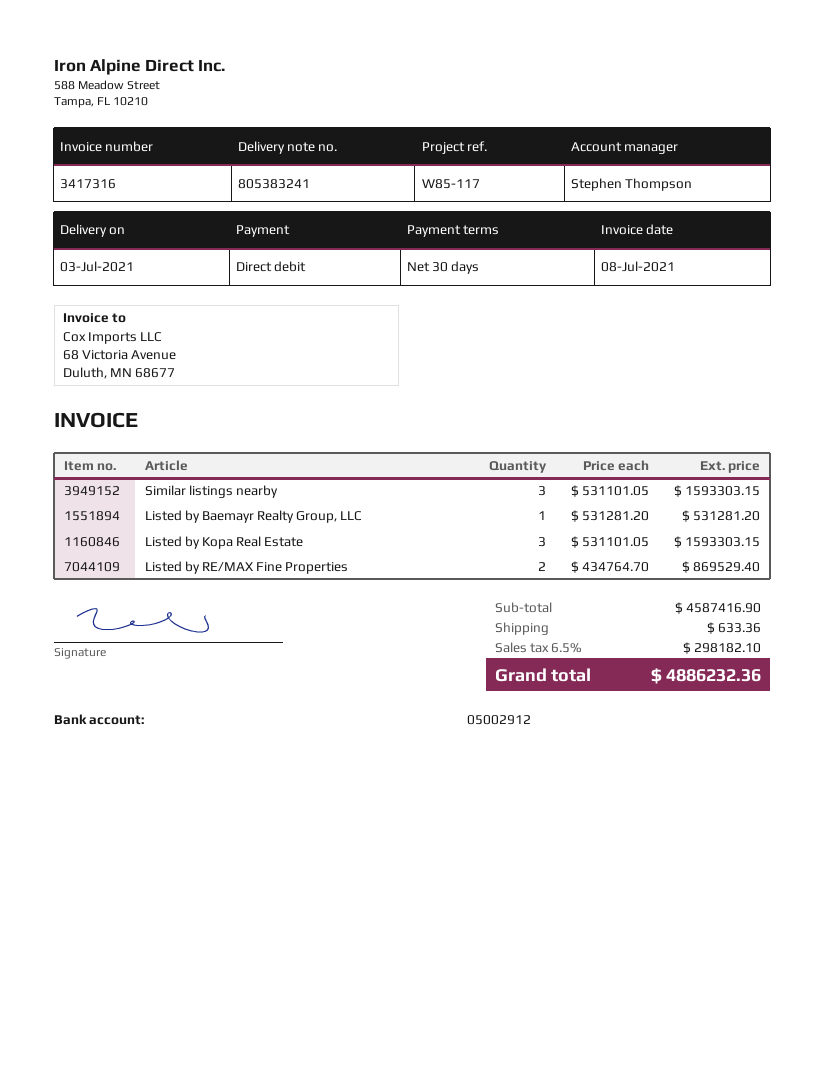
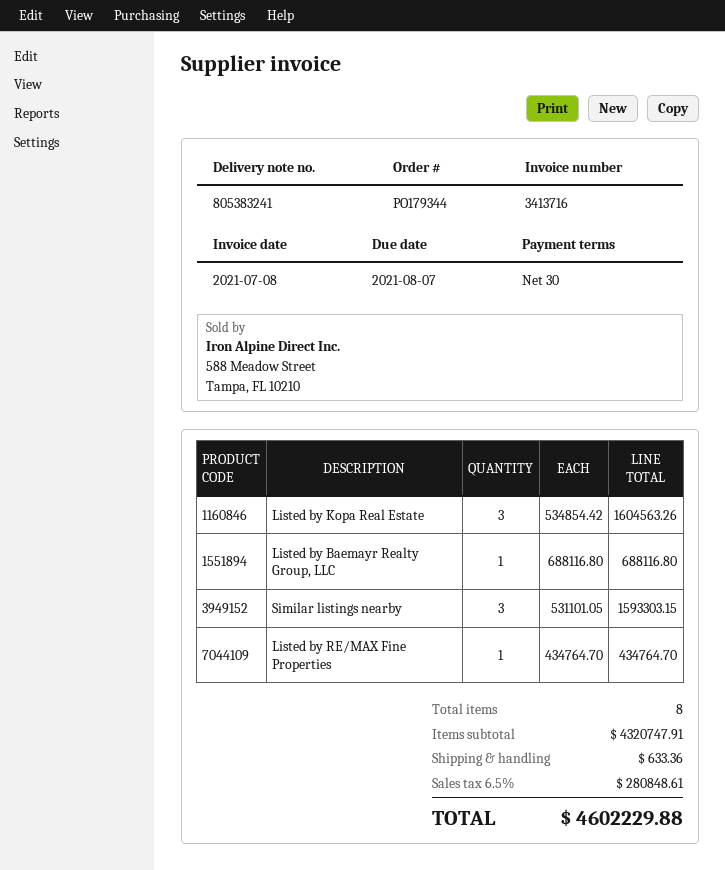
invoice number: 3417316 -> 3413716
Listed by Baemayr Realty Group, LLC: 1 x 531281.20 = 531281.20 -> 1 x 688116.80 = 688116.80
Listed by Kopa Real Estate: 3 x 531101.05 = 1593303.15 -> 3 x 534854.42 = 1604563.26
Listed by RE/MAX Fine Properties: 2 x 434764.70 = 869529.40 -> 1 x 434764.70 = 434764.70
subtotal: 4587416.90 -> 4320747.91
tax: 6.5% = 298182.10 -> 6.5% = 280848.61
total: 4886232.36 -> 4602229.88

